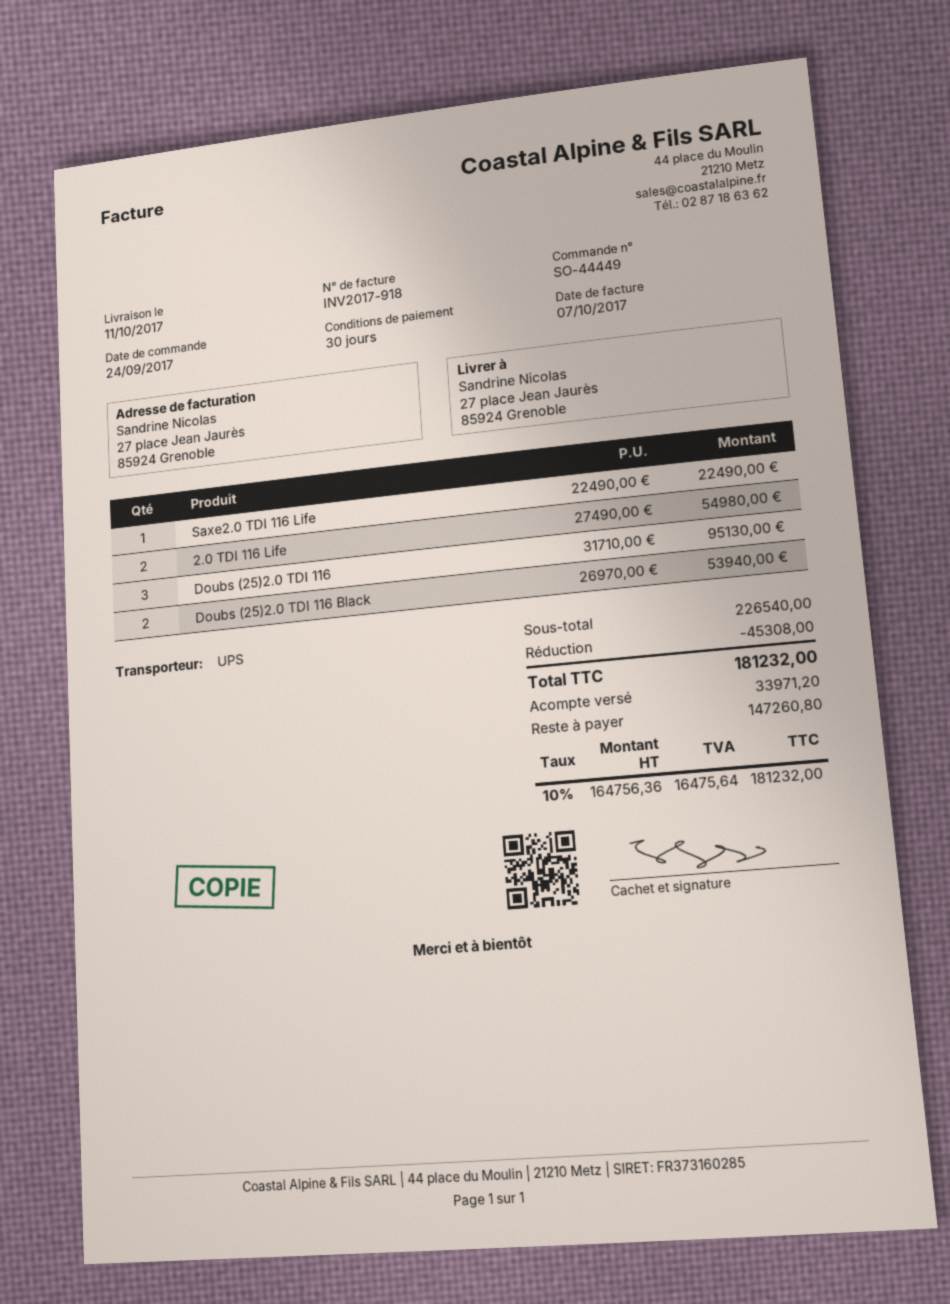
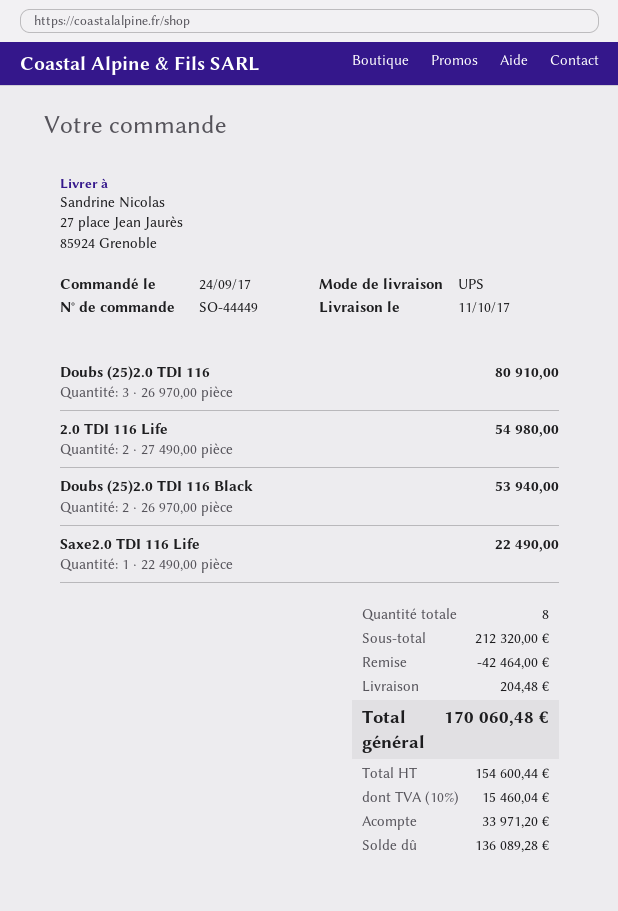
Doubs (25)2.0 TDI 116: 3 x 31710.00 = 95130.00 -> 3 x 26970.00 = 80910.00
subtotal: 226540.00 -> 212320.00
discount: 45308.00 -> 42464.00
shipping: none -> 204.48
net: 164756.36 -> 154600.44
tax: 10% = 16475.64 -> 10% = 15460.04
total: 181232.00 -> 170060.48
balance: 147260.80 -> 136089.28

